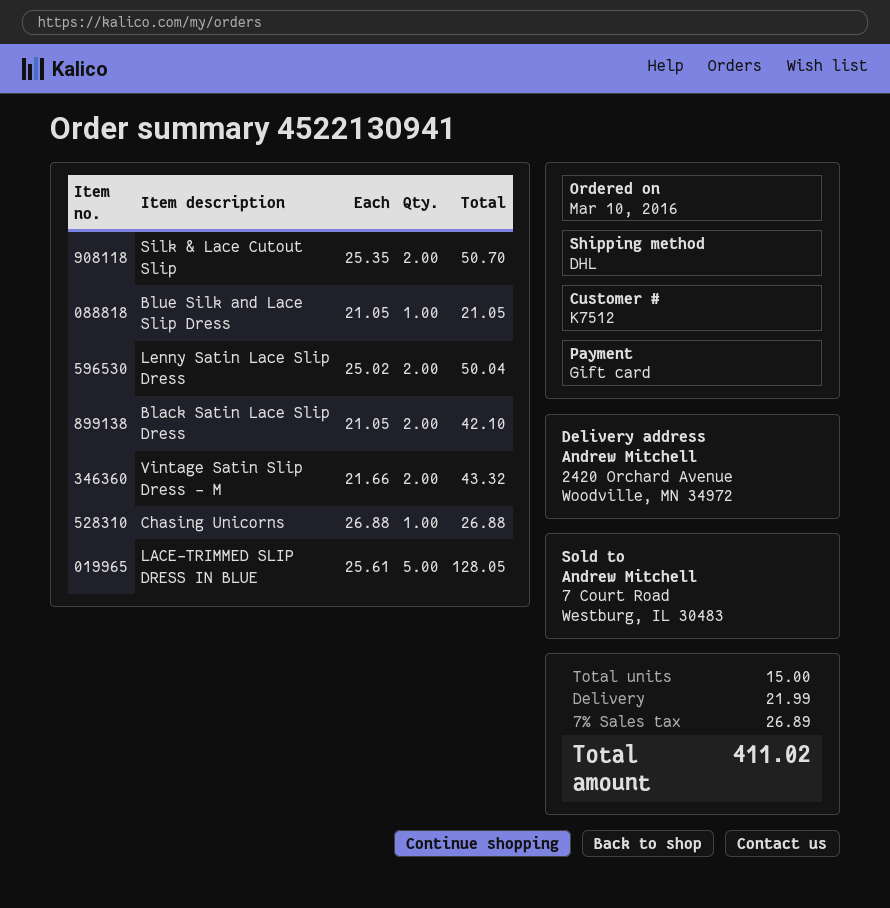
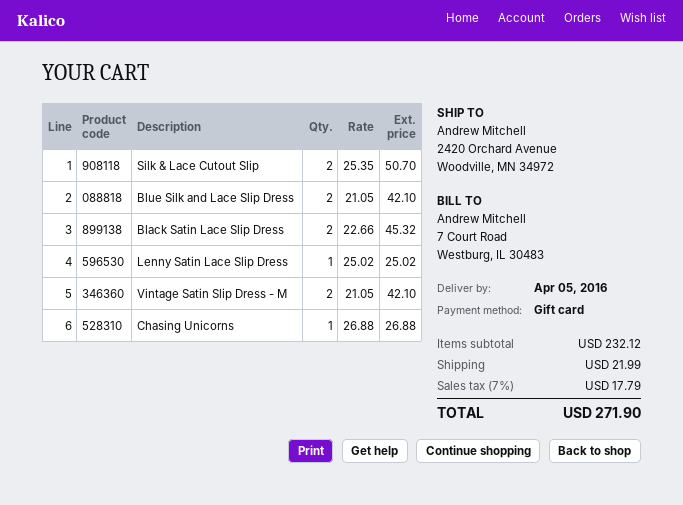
Blue Silk and Lace Slip Dress: 1 x 21.05 = 21.05 -> 2 x 21.05 = 42.10
Lenny Satin Lace Slip Dress: 2 x 25.02 = 50.04 -> 1 x 25.02 = 25.02
Black Satin Lace Slip Dress: 2 x 21.05 = 42.10 -> 2 x 22.66 = 45.32
Vintage Satin Slip Dress - M: 2 x 21.66 = 43.32 -> 2 x 21.05 = 42.10
LACE-TRIMMED SLIP DRESS IN BLUE: 5 x 25.61 = 128.05 -> none
tax: 7% = 26.89 -> 7% = 17.79
total: 411.02 -> 271.90

